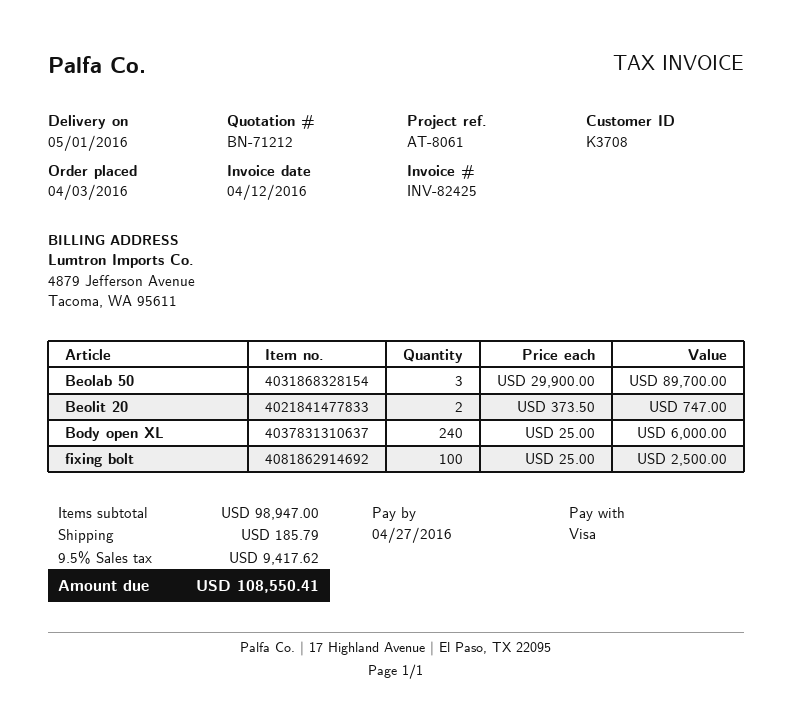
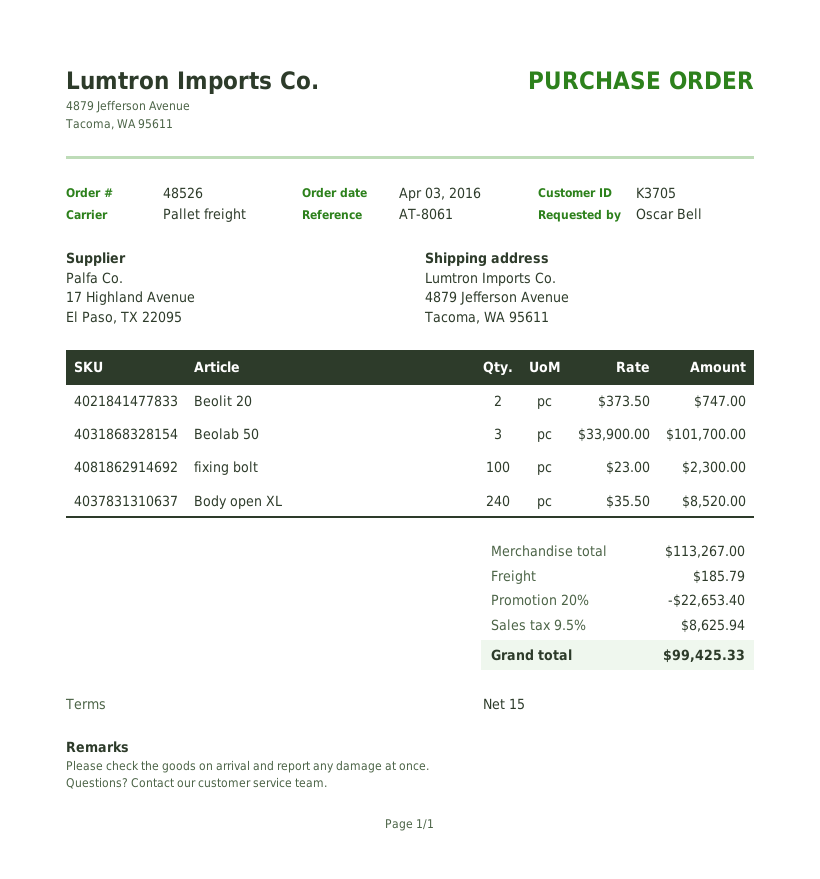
customer number: K3708 -> K3705
Beolab 50: 3 x 29900.00 = 89700.00 -> 3 x 33900.00 = 101700.00
Body open XL: 240 x 25.00 = 6000.00 -> 240 x 35.50 = 8520.00
fixing bolt: 100 x 25.00 = 2500.00 -> 100 x 23.00 = 2300.00
subtotal: 98947.00 -> 113267.00
discount: none -> 20% = 22653.40
tax: 9.5% = 9417.62 -> 9.5% = 8625.94
total: 108550.41 -> 99425.33

